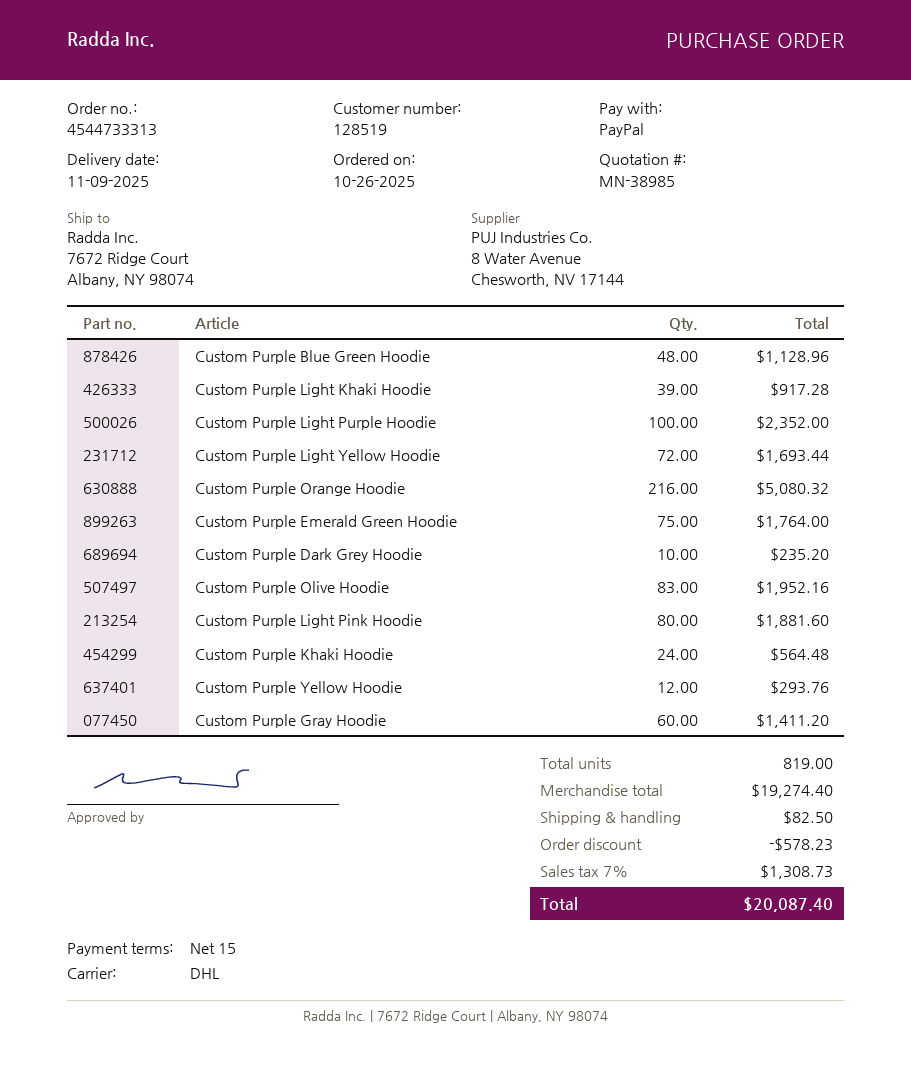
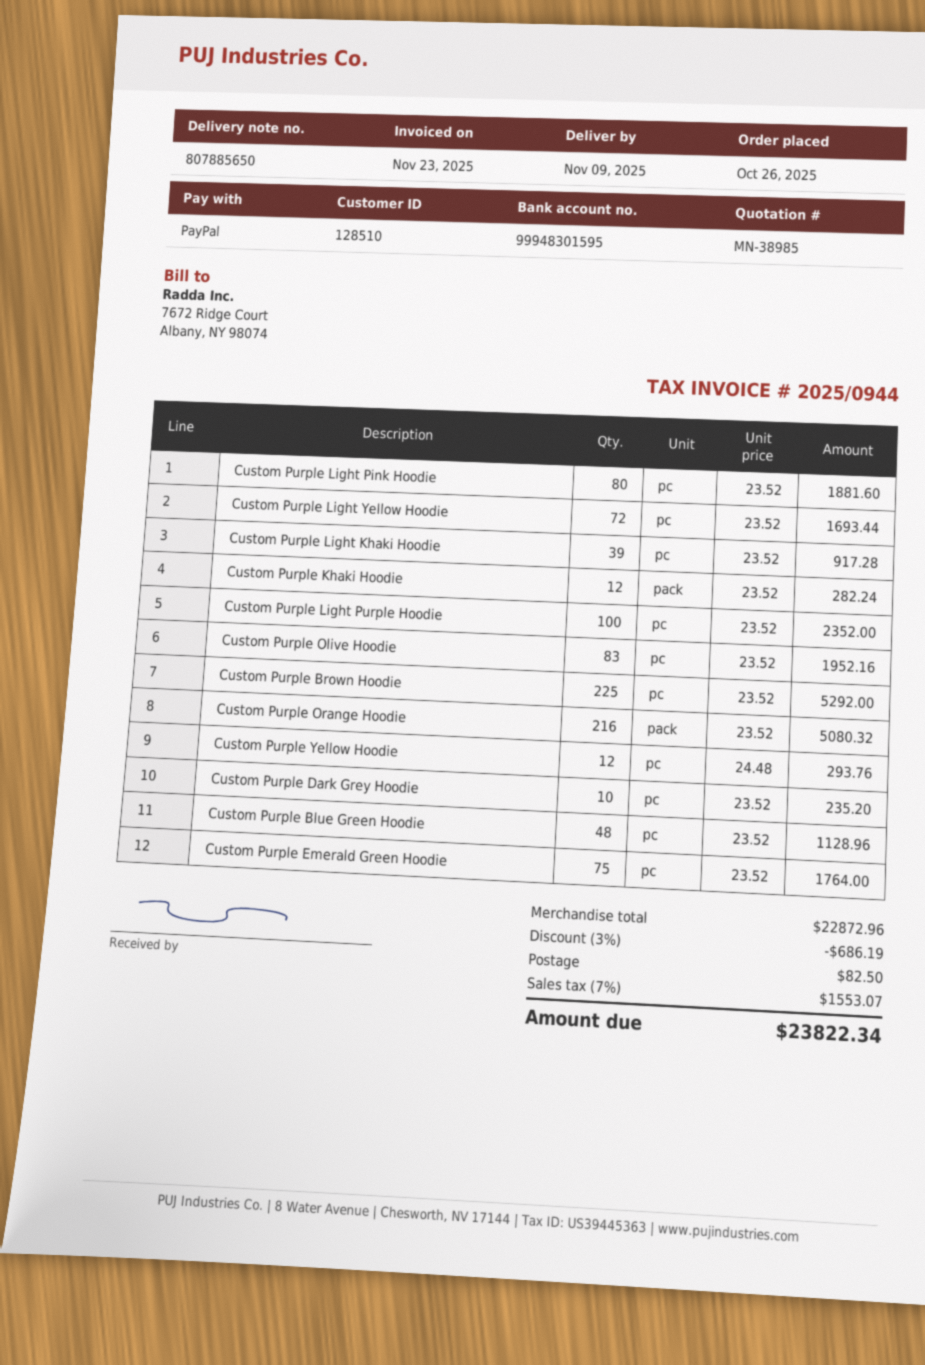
customer number: 128519 -> 128510
Custom Purple Khaki Hoodie: 24 for 564.48 -> 12 for 282.24
Custom Purple Gray Hoodie: 60 for 1411.20 -> none
Custom Purple Brown Hoodie: none -> 225 for 5292.00
subtotal: 19274.40 -> 22872.96
discount: 578.23 -> 686.19
tax: 7% = 1308.73 -> 7% = 1553.07
total: 20087.40 -> 23822.34

